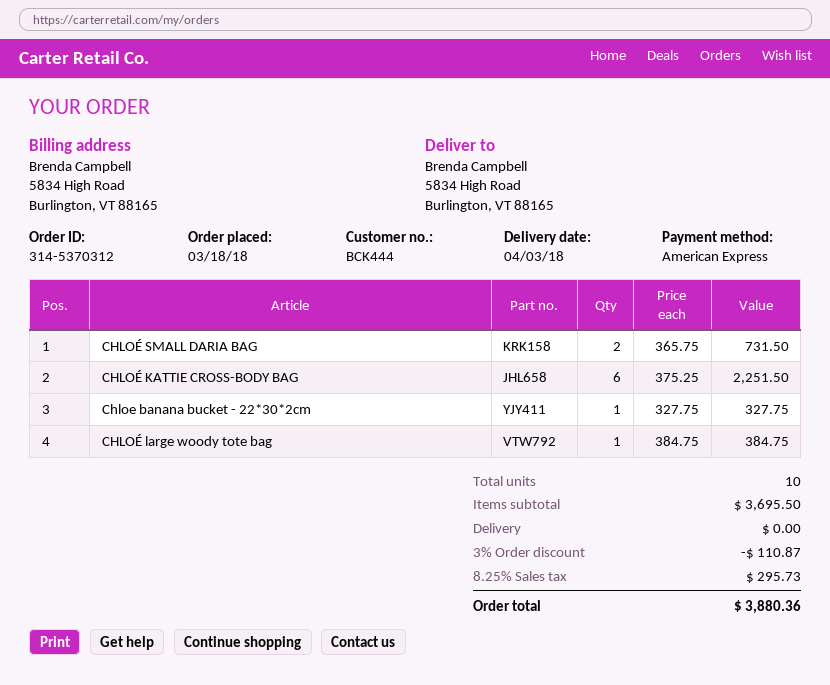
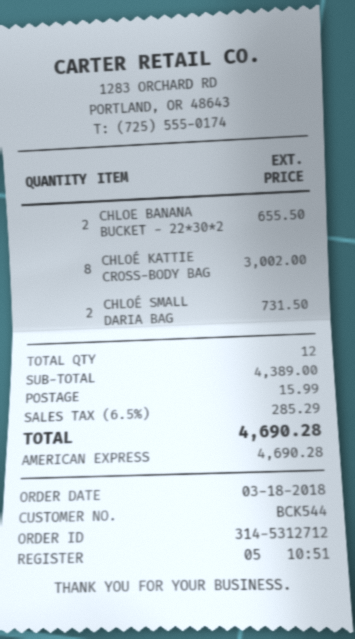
order number: 314-5370312 -> 314-5312712
customer number: BCK444 -> BCK544
CHLOÉ KATTIE CROSS-BODY BAG: 6 for 2251.50 -> 8 for 3002.00
Chloe banana bucket - 22*30*2cm: 1 for 327.75 -> 2 for 655.50
CHLOÉ large woody tote bag: 1 for 384.75 -> none
total quantity: 10 -> 12
subtotal: 3695.50 -> 4389.00
discount: 3% = 110.87 -> none
shipping: 0.00 -> 15.99
tax: 8.25% = 295.73 -> 6.5% = 285.29
total: 3880.36 -> 4690.28

